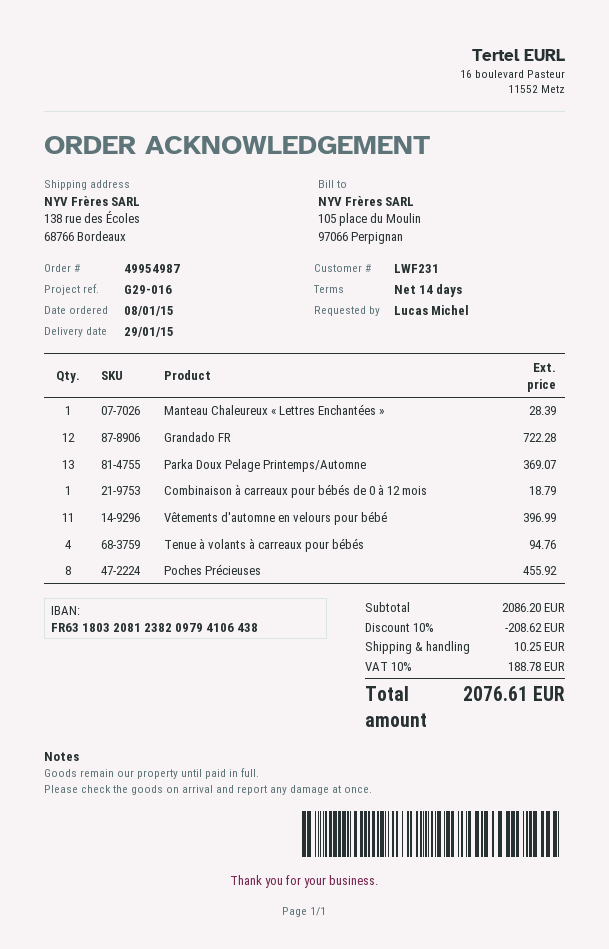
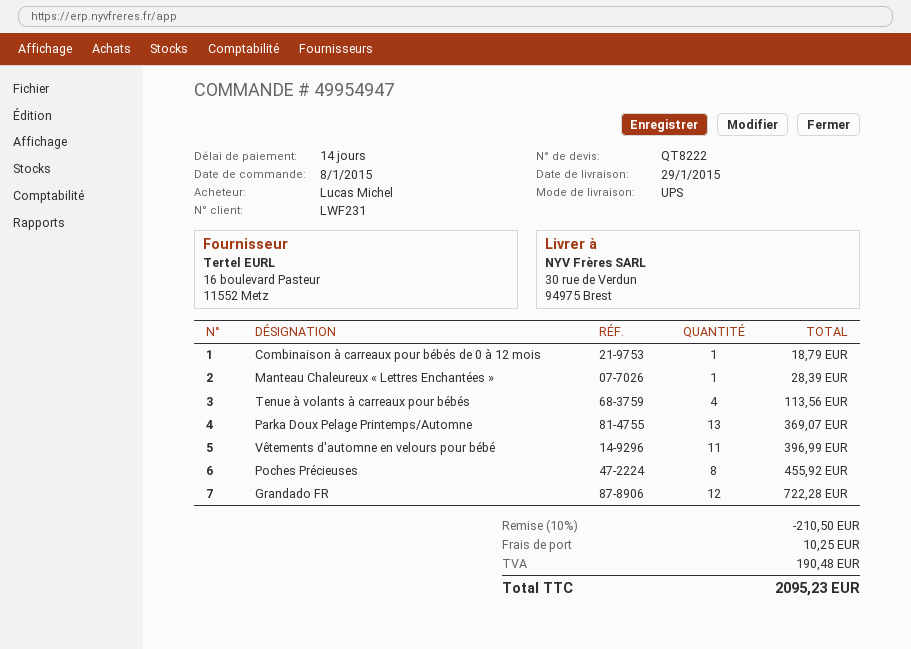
order number: 49954987 -> 49954947
ship to: 138 rue des Écoles, 68766 Bordeaux -> 30 rue de Verdun, 94975 Brest
Tenue à volants à carreaux pour bébés: 4 for 94.76 -> 4 for 113.56
discount: 10% = 208.62 -> 10% = 210.50
tax: 188.78 -> 190.48
total: 2076.61 -> 2095.23

